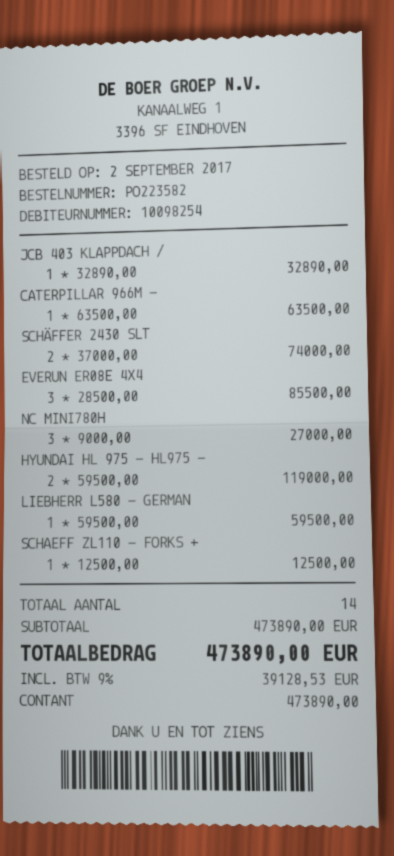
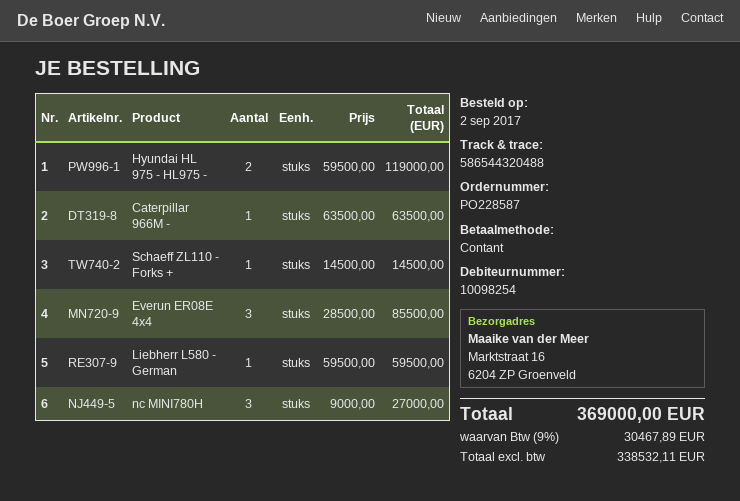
order number: PO223582 -> PO228587
JCB 403 KLAPPDACH /: 1 x 32890.00 = 32890.00 -> none
SCHÄFFER 2430 SLT: 2 x 37000.00 = 74000.00 -> none
SCHAEFF ZL110 - FORKS +: 1 x 12500.00 = 12500.00 -> 1 x 14500.00 = 14500.00
tax: 9% = 39128.53 -> 9% = 30467.89
total: 473890.00 -> 369000.00

